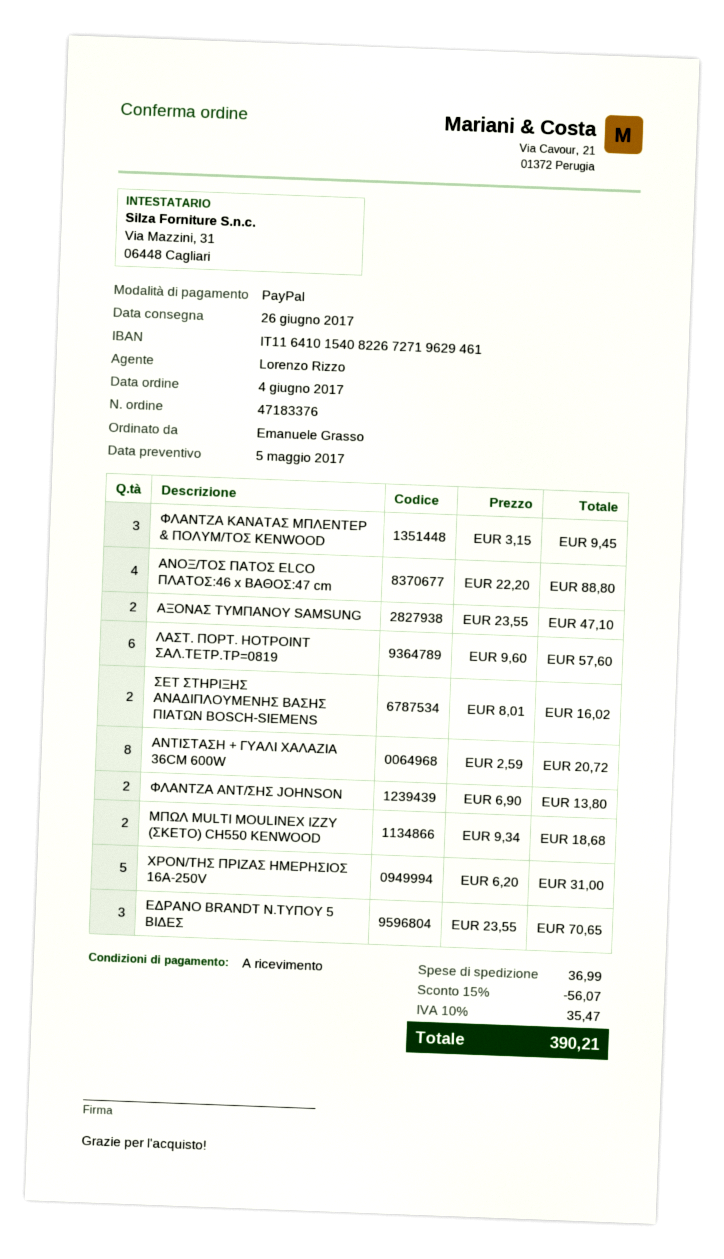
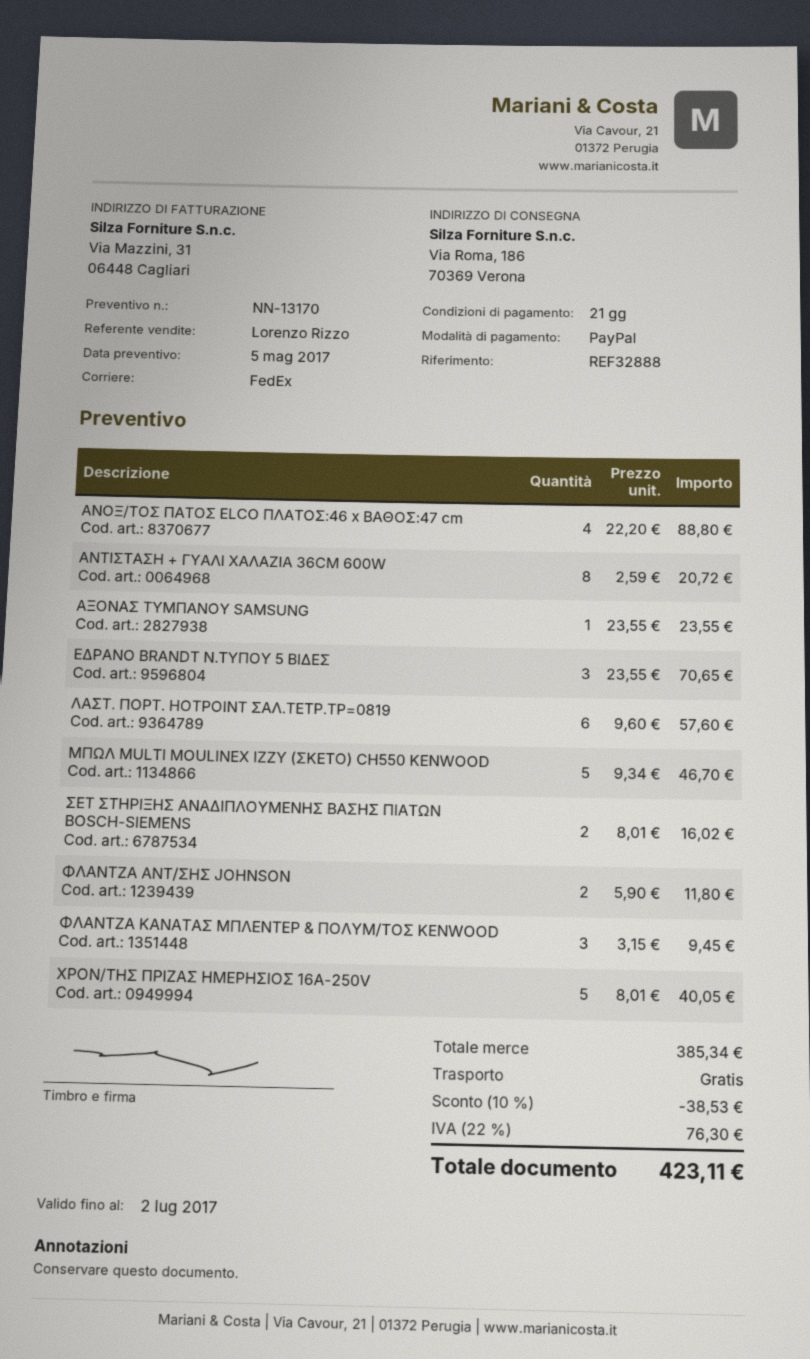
payment terms: on receipt -> 21 days
ΑΞΟΝΑΣ ΤΥΜΠΑΝΟΥ SAMSUNG: 2 x 23.55 = 47.10 -> 1 x 23.55 = 23.55
ΦΛΑΝΤΖΑ ΑΝΤ/ΣΗΣ JOHNSON: 2 x 6.90 = 13.80 -> 2 x 5.90 = 11.80
ΜΠΩΛ MULTI MOULINEX ΙΖΖΥ (ΣΚΕΤΟ) CH550 KENWOOD: 2 x 9.34 = 18.68 -> 5 x 9.34 = 46.70
ΧΡΟΝ/ΤΗΣ ΠΡΙΖΑΣ ΗΜΕΡΗΣΙΟΣ 16Α-250V: 5 x 6.20 = 31.00 -> 5 x 8.01 = 40.05
discount: 15% = 56.07 -> 10% = 38.53
shipping: 36.99 -> 0.00
tax: 10% = 35.47 -> 22% = 76.30
total: 390.21 -> 423.11

